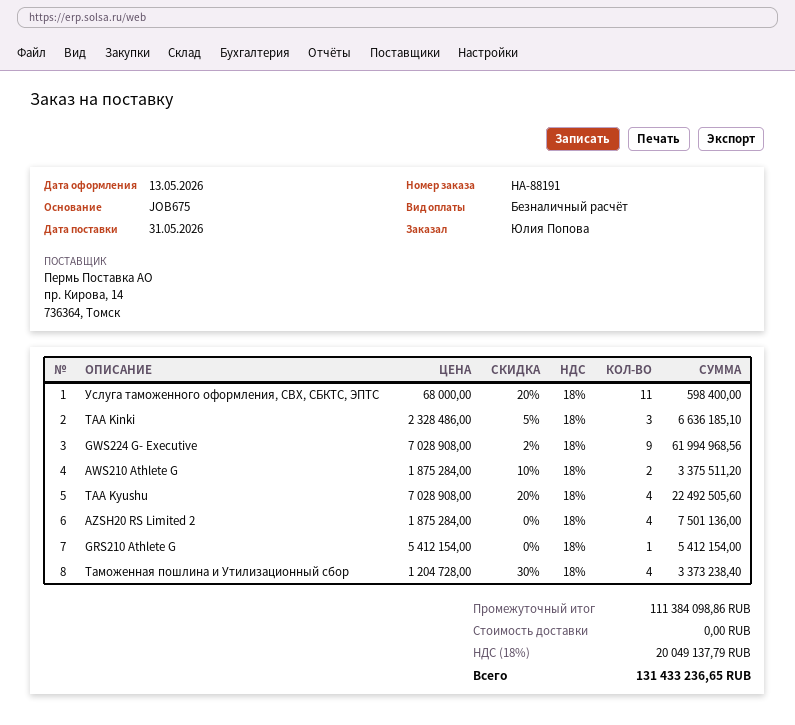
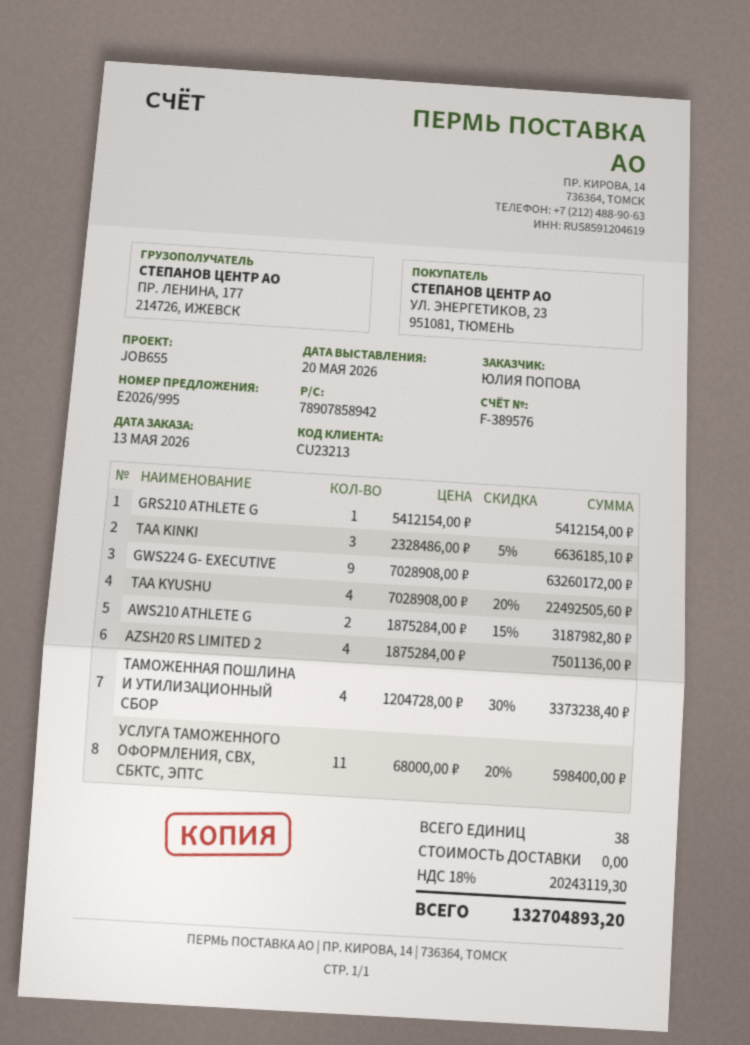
reference: JOB675 -> JOB655
GWS224 G- Executive: 9 x 7028908.00 - 2% = 61994968.56 -> 9 x 7028908.00 = 63260172.00
AWS210 Athlete G: 2 x 1875284.00 - 10% = 3375511.20 -> 2 x 1875284.00 - 15% = 3187982.80
tax: 18% = 20049137.79 -> 18% = 20243119.30
total: 131433236.65 -> 132704893.20

